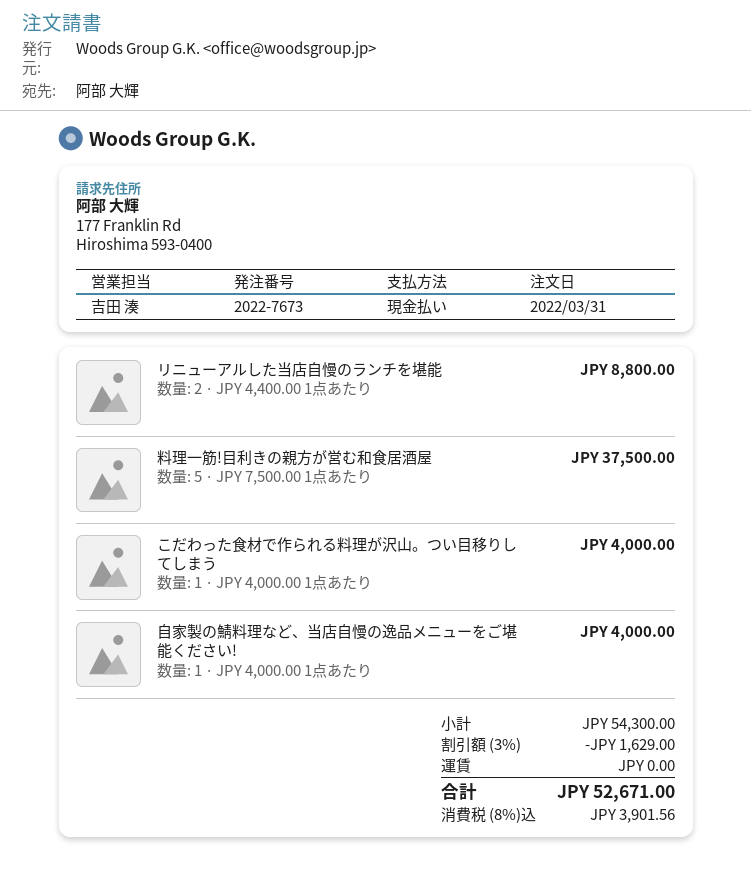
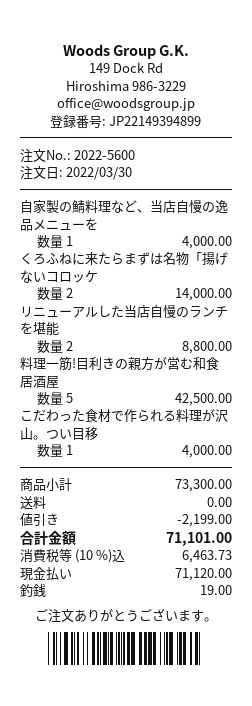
order number: 2022-7673 -> 2022-5600
order date: 2022-03-31 -> 2022-03-30
料理一筋!目利きの親方が営む和食居酒屋: 5 for 37500.00 -> 5 for 42500.00
くろふねに来たらまずは名物「揚げないコロッケ: none -> 2 for 14000.00
subtotal: 54300.00 -> 73300.00
discount: 1629.00 -> 2199.00
tax: 8% = 3901.56 -> 10% = 6463.73
total: 52671.00 -> 71101.00

